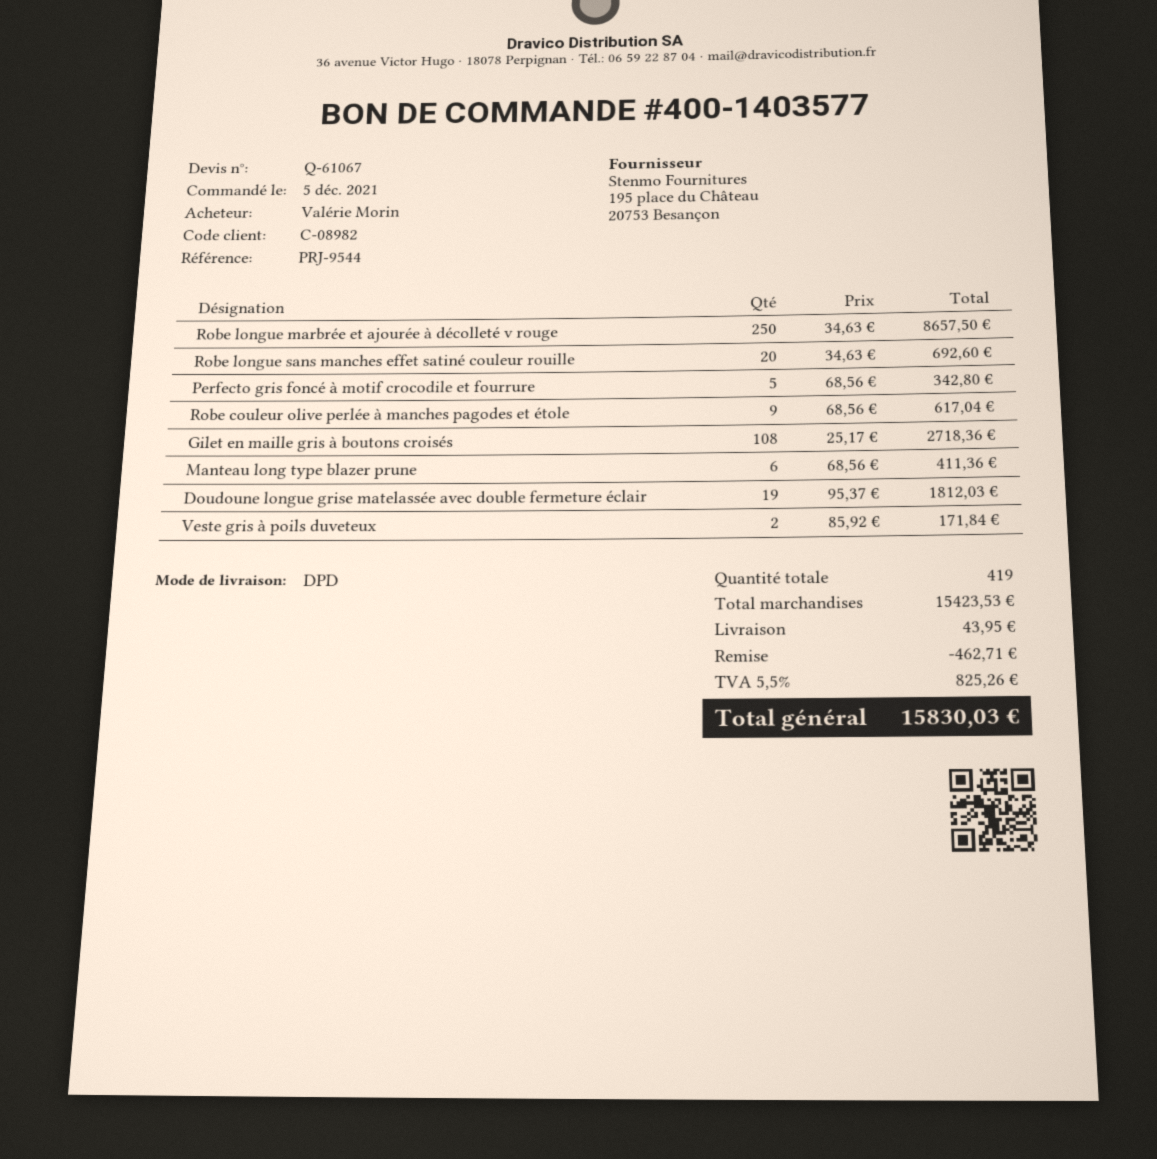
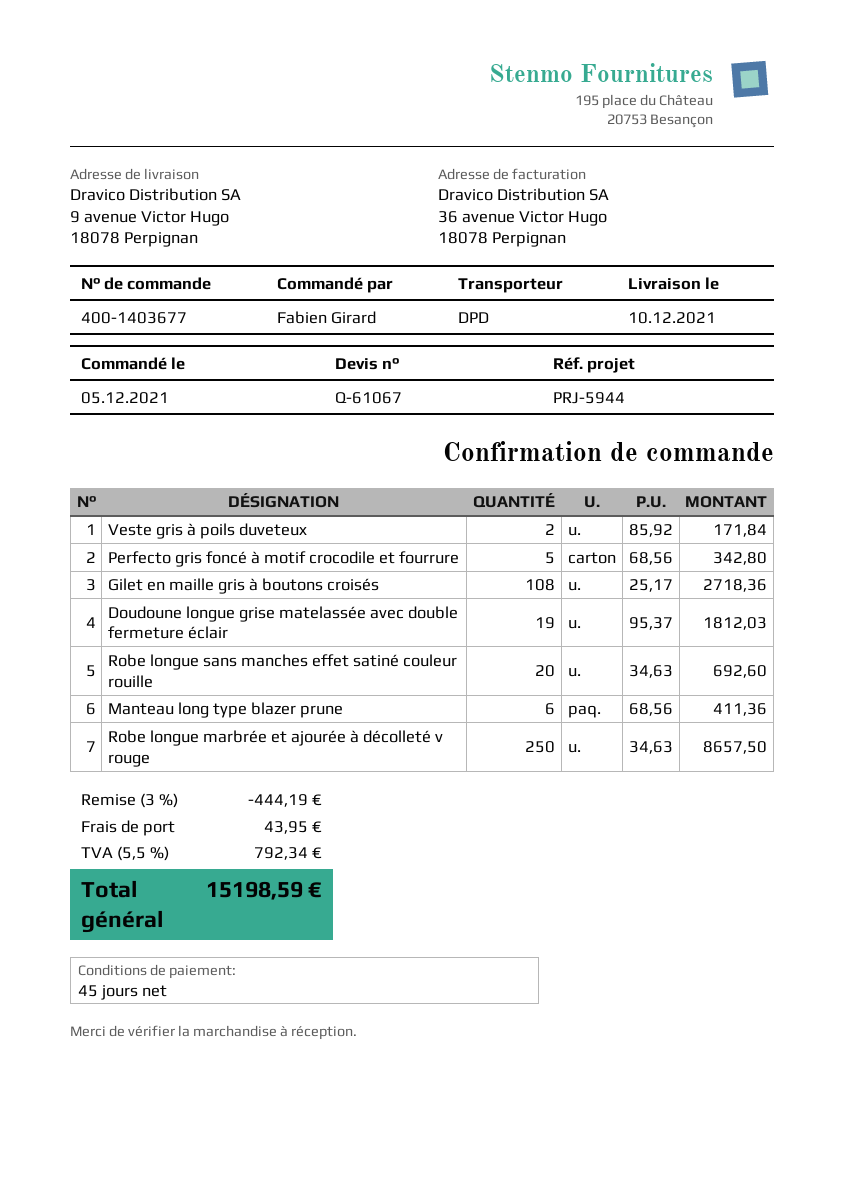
order number: 400-1403577 -> 400-1403677
reference: PRJ-9544 -> PRJ-5944
ordered by: Valérie Morin -> Fabien Girard
Robe couleur olive perlée à manches pagodes et étole: 9 x 68.56 = 617.04 -> none
discount: 462.71 -> 444.19
tax: 5.5% = 825.26 -> 5.5% = 792.34
total: 15830.03 -> 15198.59

